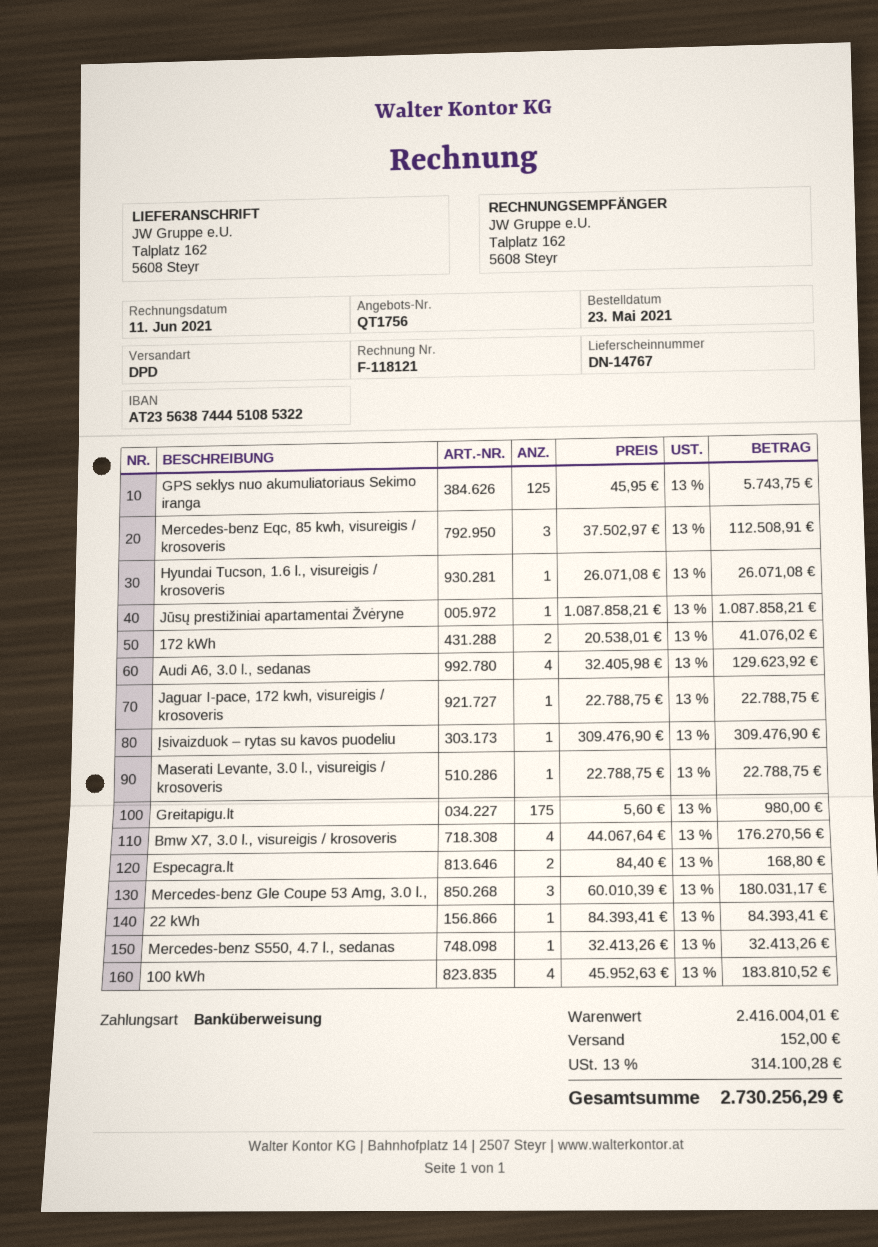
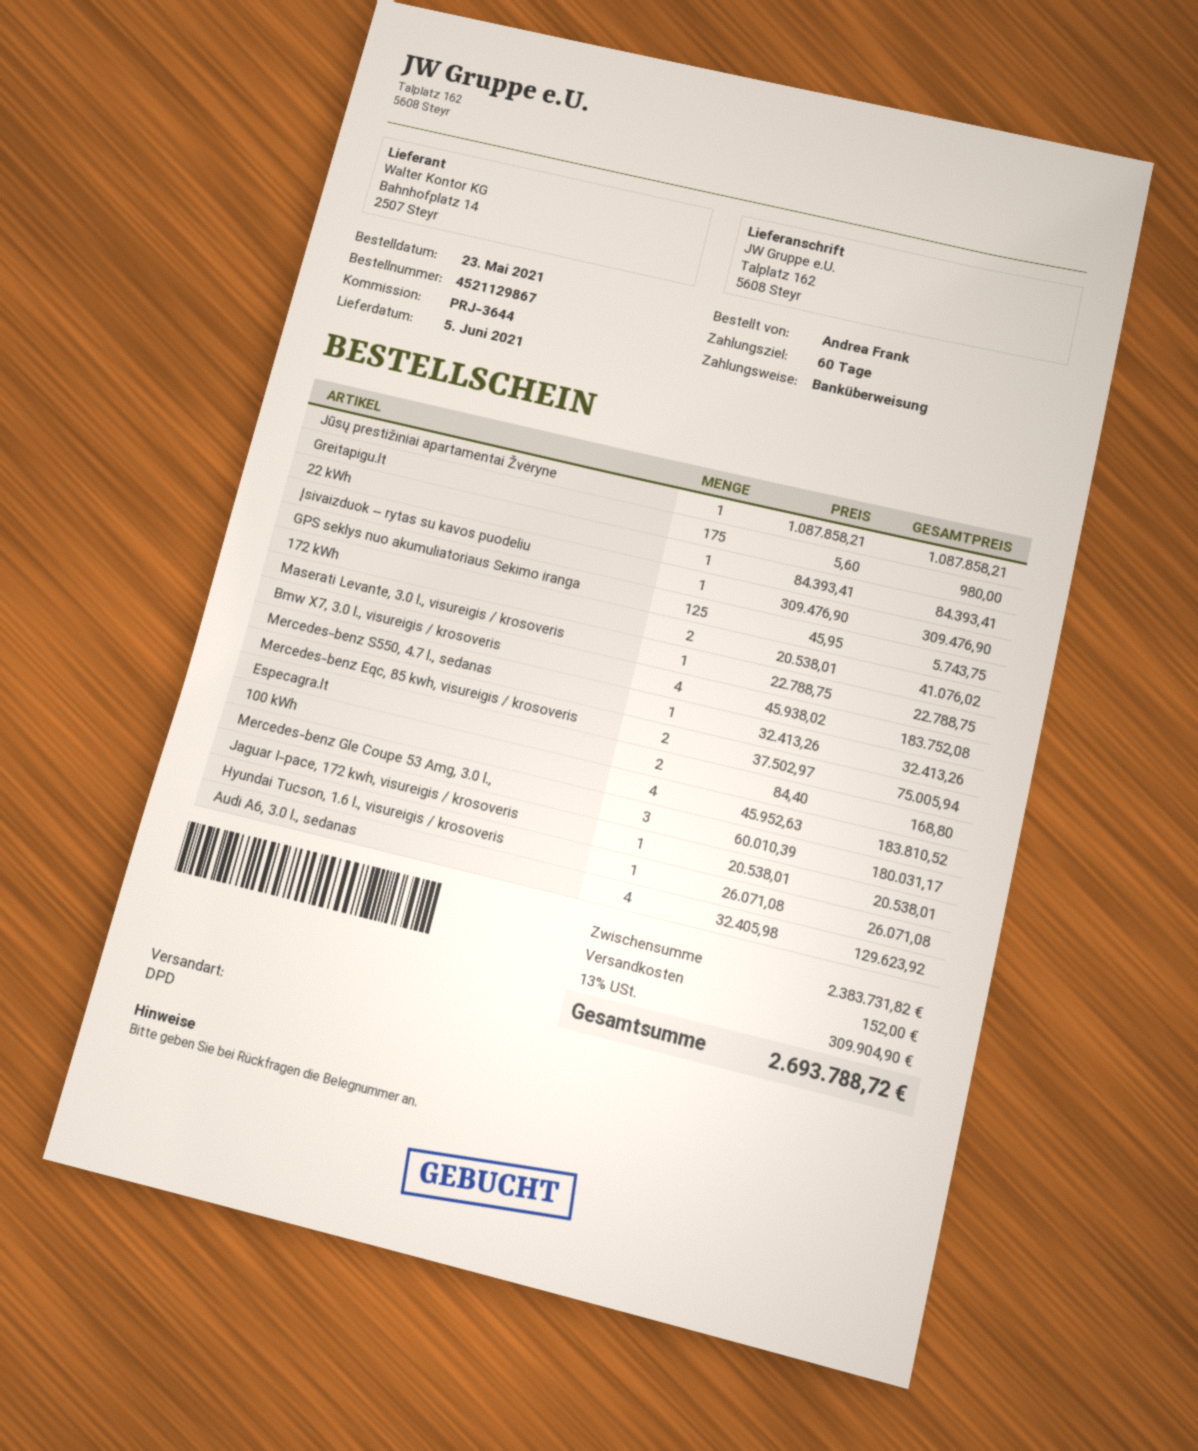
Mercedes-benz Eqc, 85 kwh, visureigis / krosoveris: 3 x 37502.97 = 112508.91 -> 2 x 37502.97 = 75005.94
Jaguar I-pace, 172 kwh, visureigis / krosoveris: 1 x 22788.75 = 22788.75 -> 1 x 20538.01 = 20538.01
Bmw X7, 3.0 l., visureigis / krosoveris: 4 x 44067.64 = 176270.56 -> 4 x 45938.02 = 183752.08
subtotal: 2416004.01 -> 2383731.82
tax: 13% = 314100.28 -> 13% = 309904.90
total: 2730256.29 -> 2693788.72

